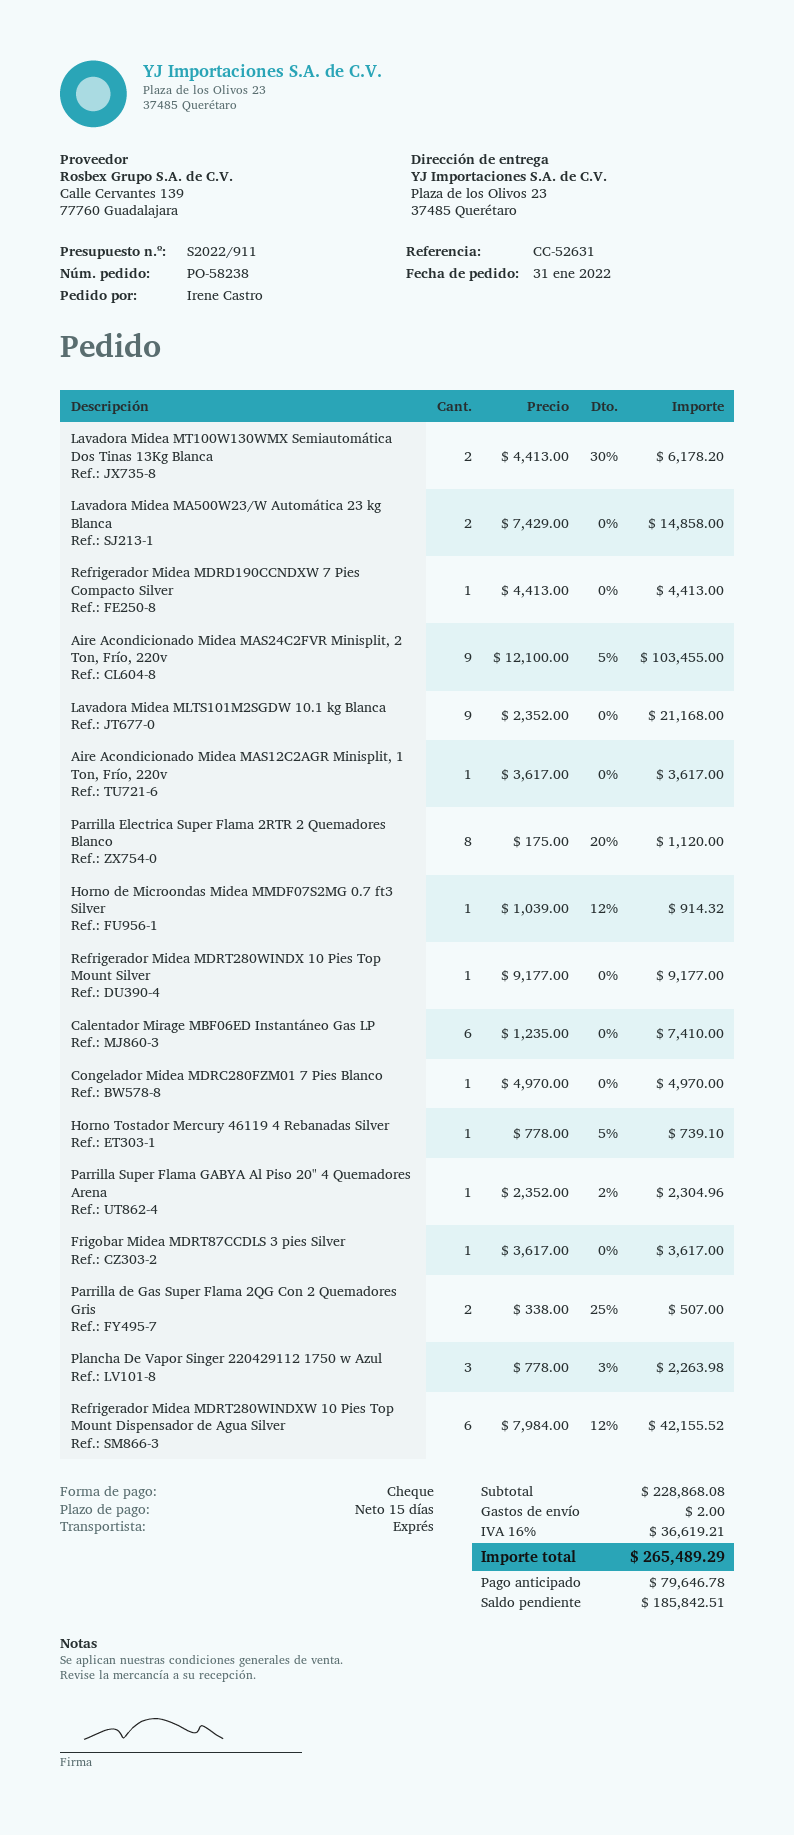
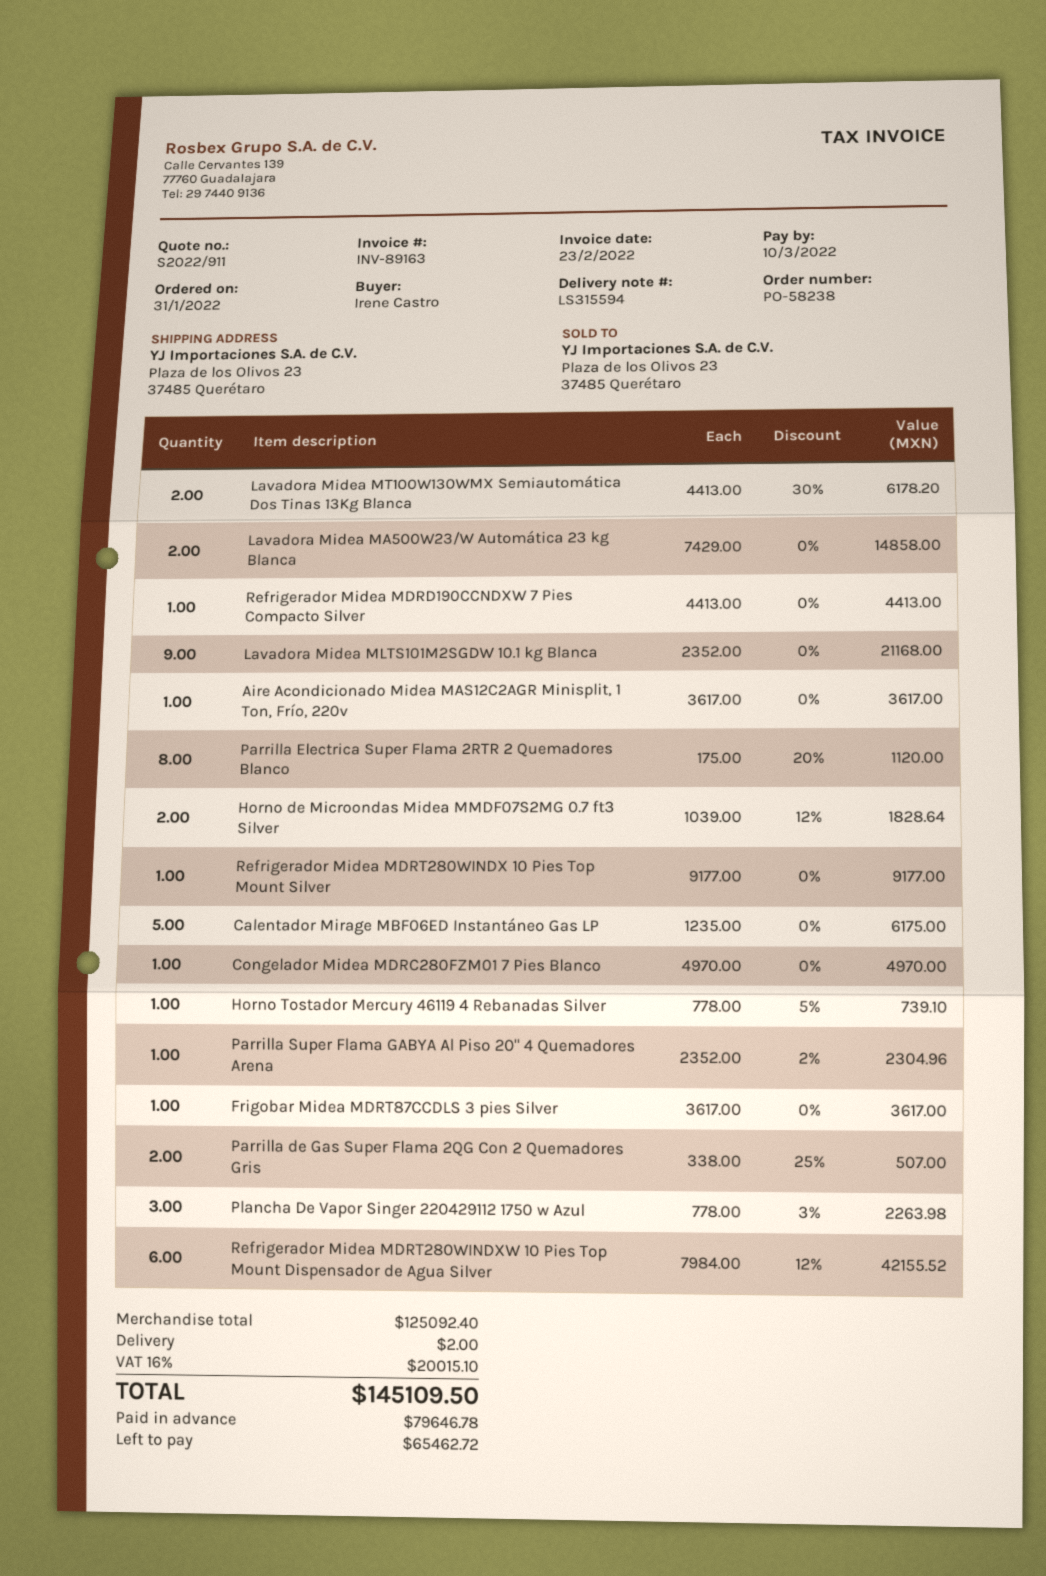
Aire Acondicionado Midea MAS24C2FVR Minisplit, 2 Ton, Frío, 220v: 9 x 12100.00 - 5% = 103455.00 -> none
Horno de Microondas Midea MMDF07S2MG 0.7 ft3 Silver: 1 x 1039.00 - 12% = 914.32 -> 2 x 1039.00 - 12% = 1828.64
Calentador Mirage MBF06ED Instantáneo Gas LP: 6 x 1235.00 = 7410.00 -> 5 x 1235.00 = 6175.00
subtotal: 228868.08 -> 125092.40
tax: 16% = 36619.21 -> 16% = 20015.10
total: 265489.29 -> 145109.50
balance: 185842.51 -> 65462.72

